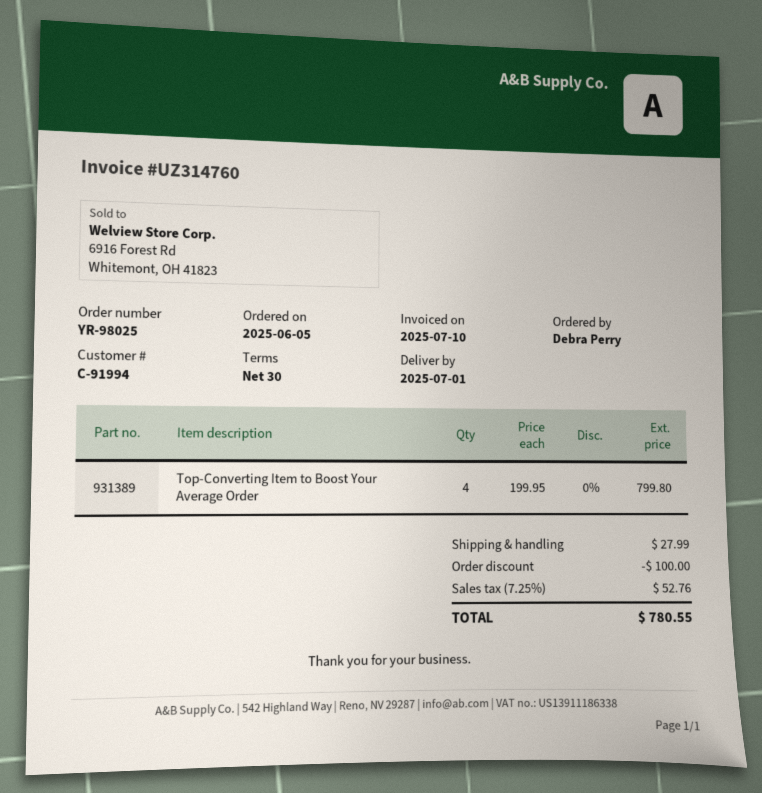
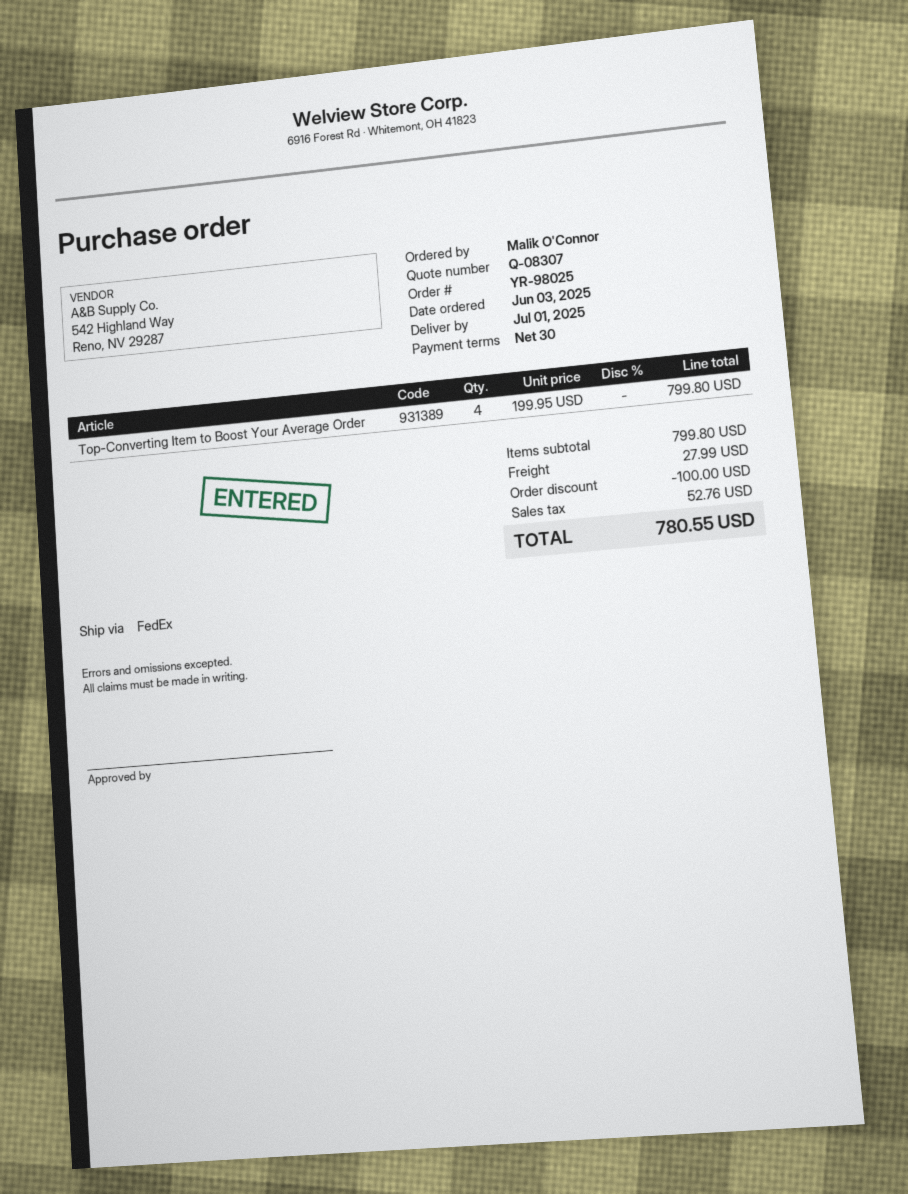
order date: 2025-06-05 -> 2025-06-03
ordered by: Debra Perry -> Malik O'Connor

